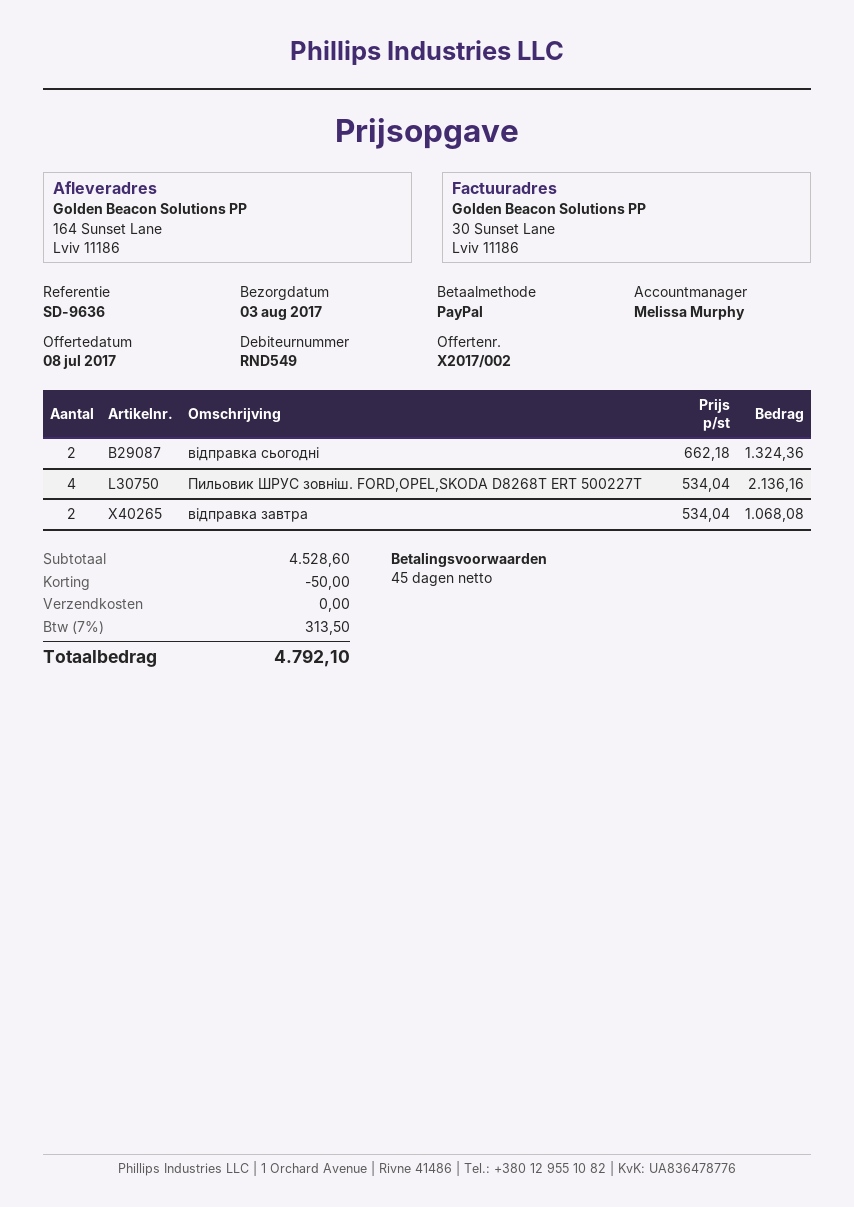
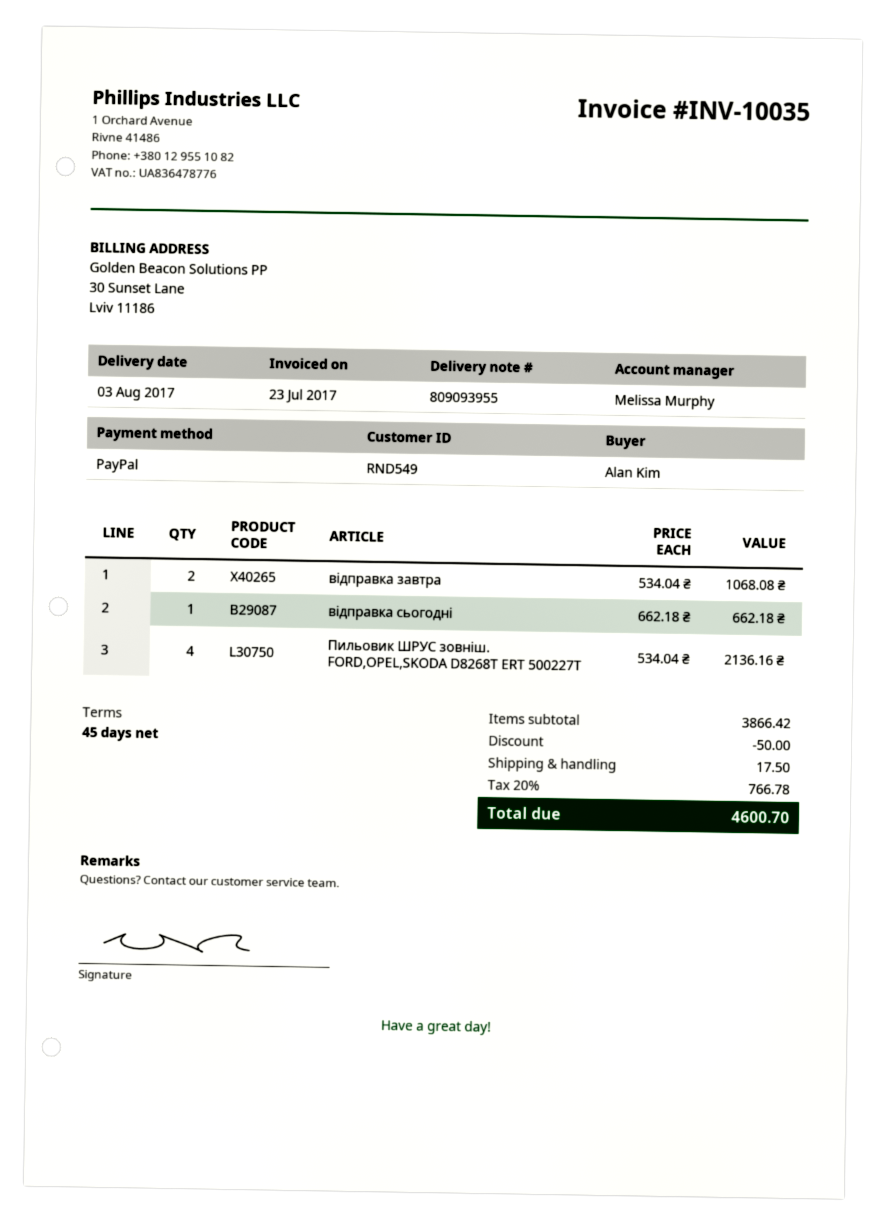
відправка сьогодні: 2 x 662.18 = 1324.36 -> 1 x 662.18 = 662.18
subtotal: 4528.60 -> 3866.42
shipping: 0.00 -> 17.50
tax: 7% = 313.50 -> 20% = 766.78
total: 4792.10 -> 4600.70

